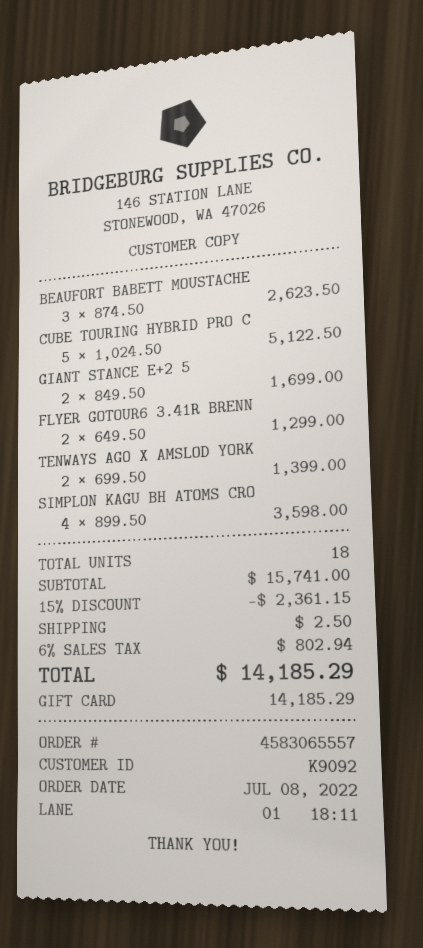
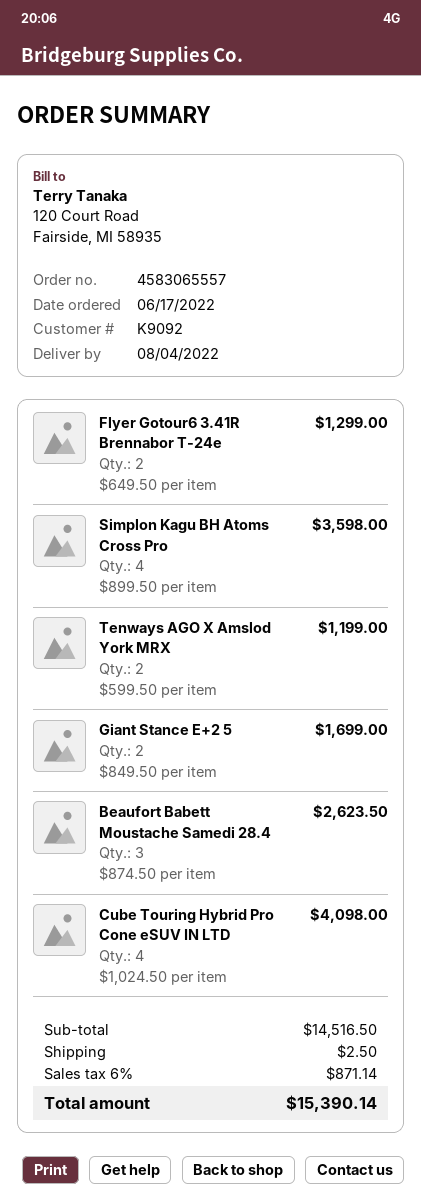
order date: 2022-07-08 -> 2022-06-17
CUBE TOURING HYBRID PRO C: 5 x 1024.50 = 5122.50 -> 4 x 1024.50 = 4098.00
TENWAYS AGO X AMSLOD YORK: 2 x 699.50 = 1399.00 -> 2 x 599.50 = 1199.00
subtotal: 15741.00 -> 14516.50
discount: 15% = 2361.15 -> none
tax: 6% = 802.94 -> 6% = 871.14
total: 14185.29 -> 15390.14

